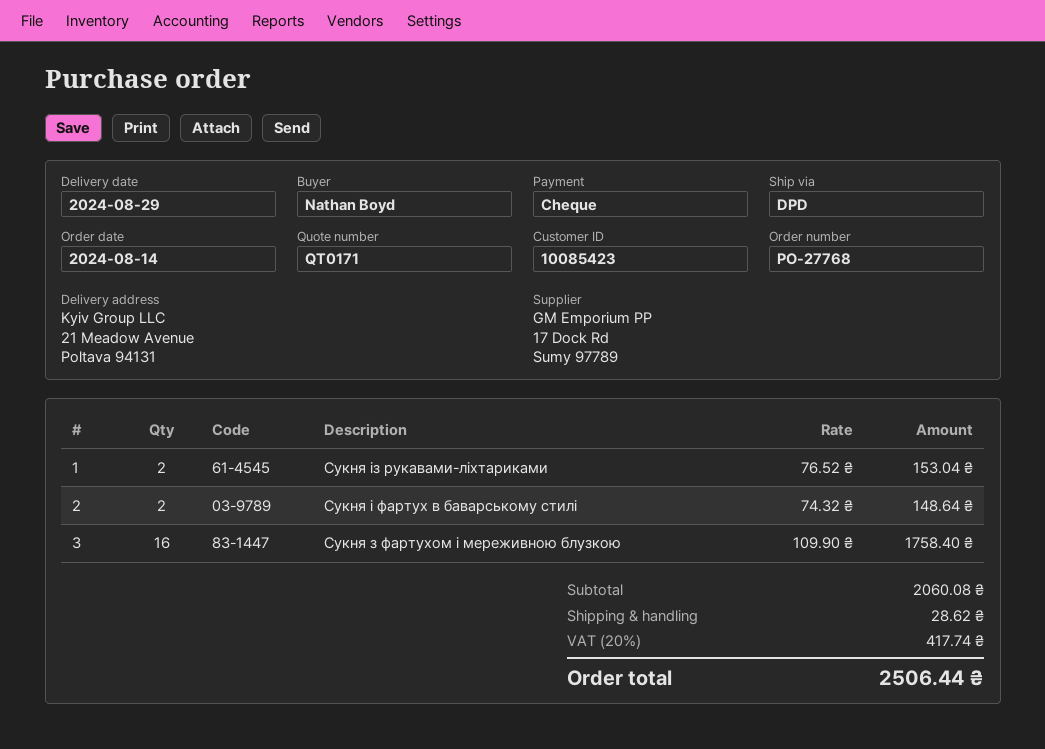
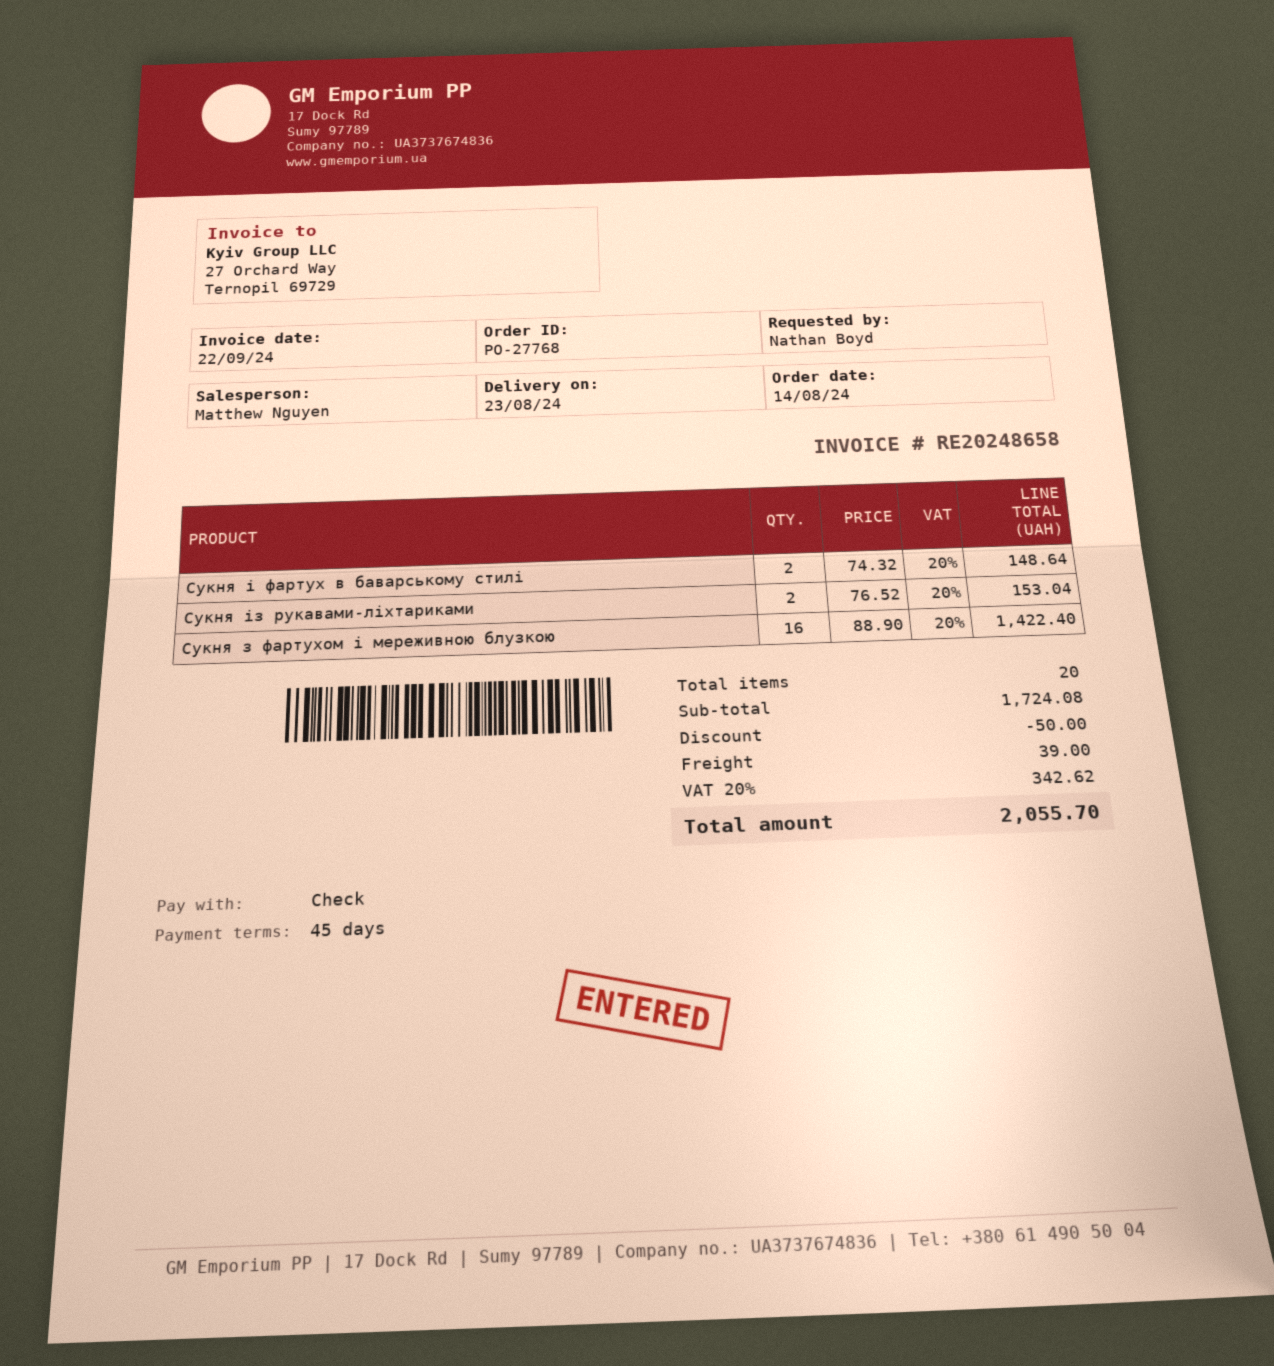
delivery date: 2024-08-29 -> 2024-08-23
Сукня з фартухом і мереживною блузкою: 16 x 109.90 = 1758.40 -> 16 x 88.90 = 1422.40
subtotal: 2060.08 -> 1724.08
discount: none -> 50.00
shipping: 28.62 -> 39.00
tax: 20% = 417.74 -> 20% = 342.62
total: 2506.44 -> 2055.70

